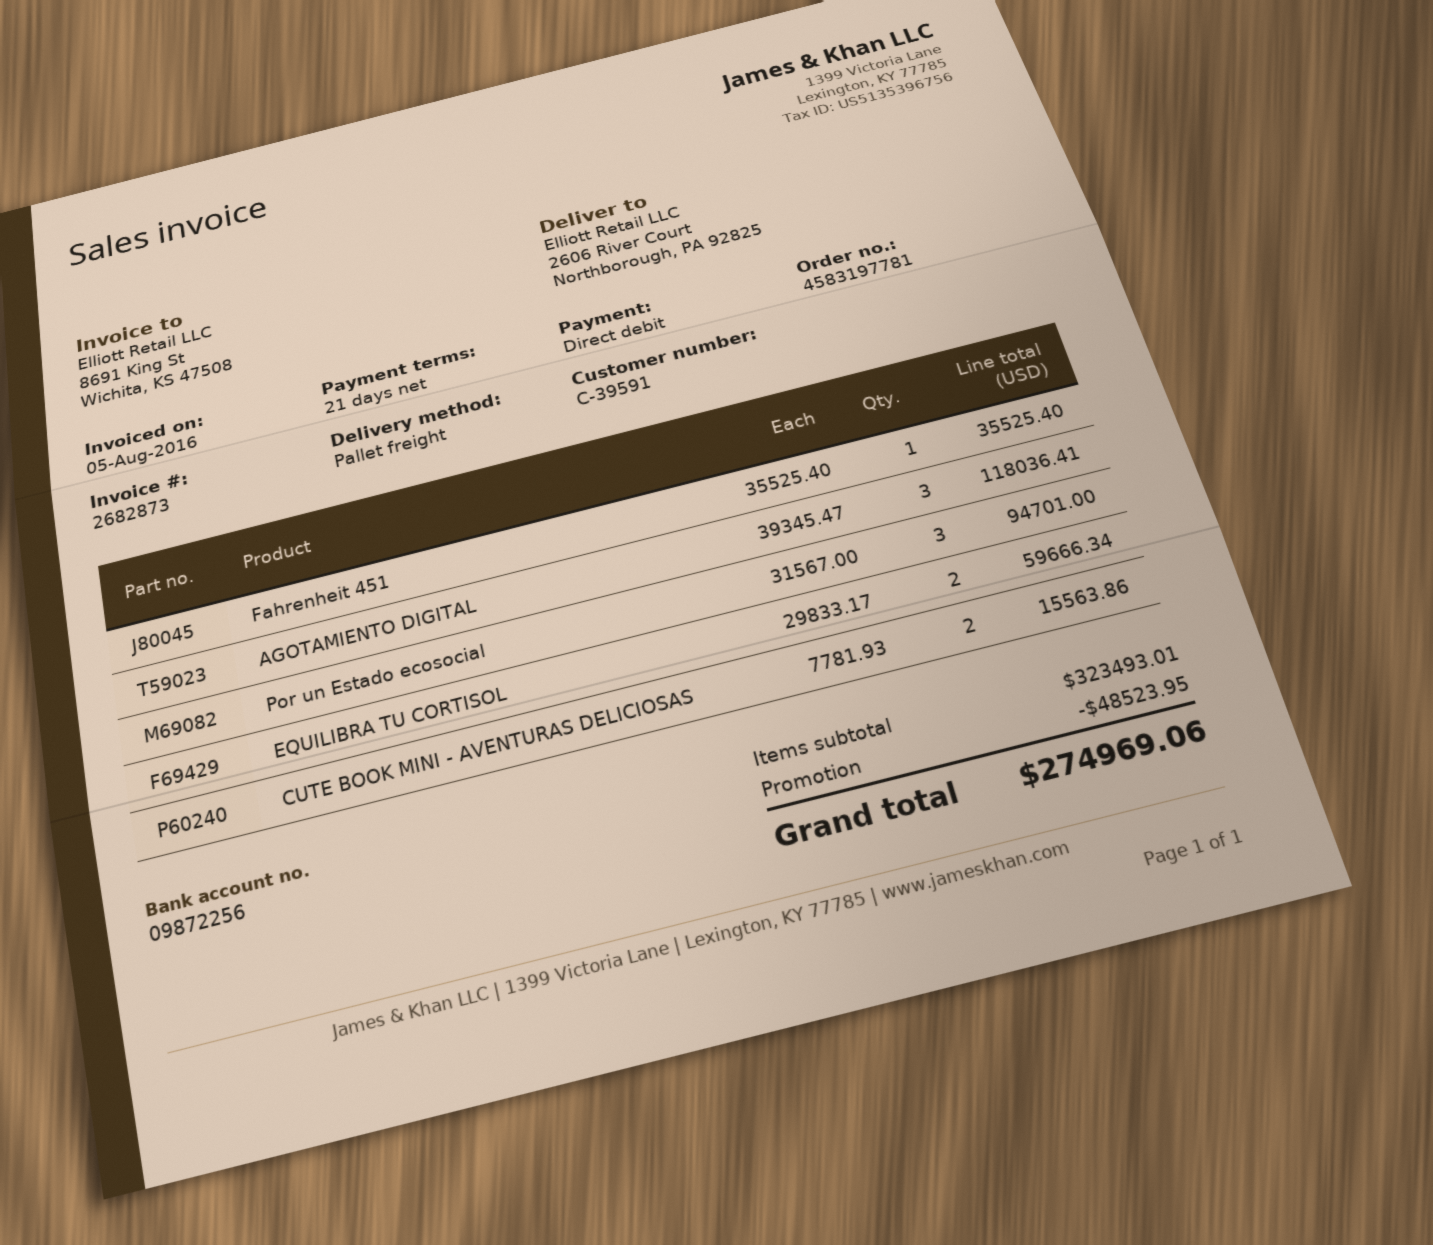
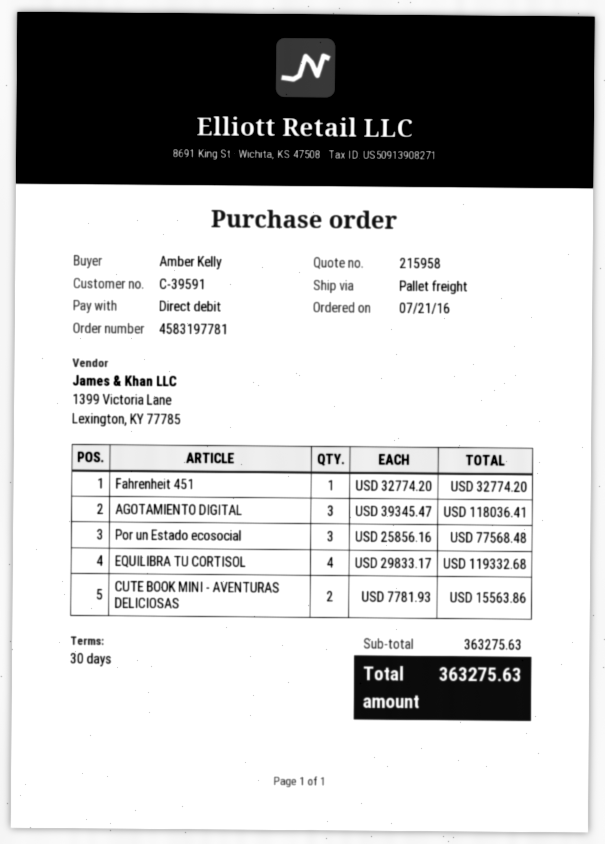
payment terms: 21 days -> 30 days
Fahrenheit 451: 1 x 35525.40 = 35525.40 -> 1 x 32774.20 = 32774.20
Por un Estado ecosocial: 3 x 31567.00 = 94701.00 -> 3 x 25856.16 = 77568.48
EQUILIBRA TU CORTISOL: 2 x 29833.17 = 59666.34 -> 4 x 29833.17 = 119332.68
subtotal: 323493.01 -> 363275.63
discount: 48523.95 -> none
total: 274969.06 -> 363275.63

